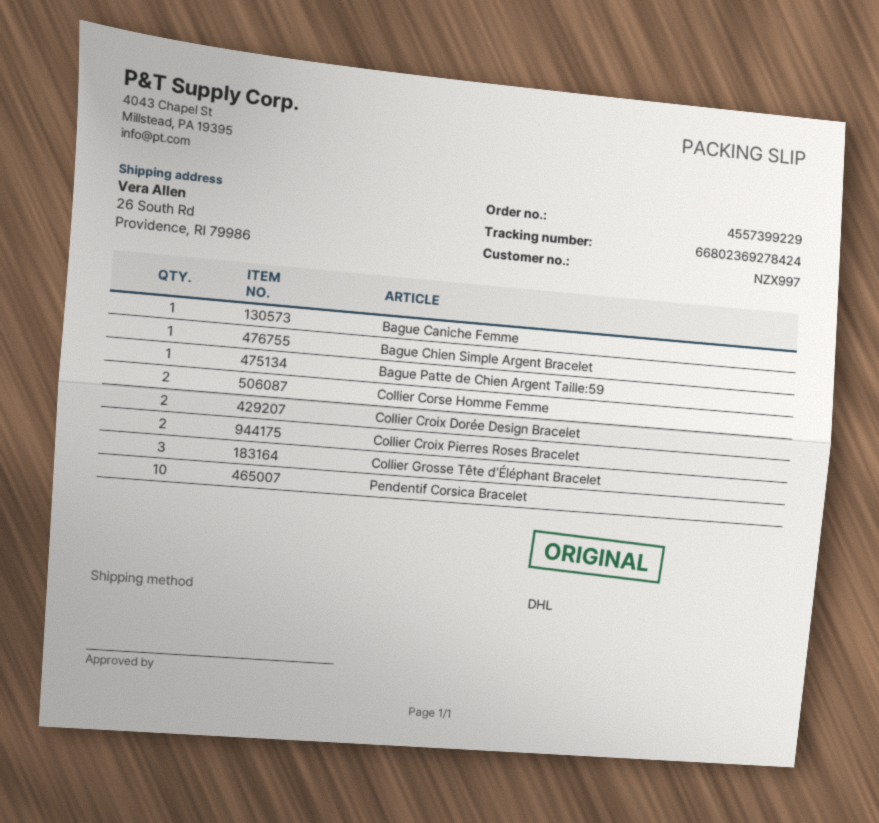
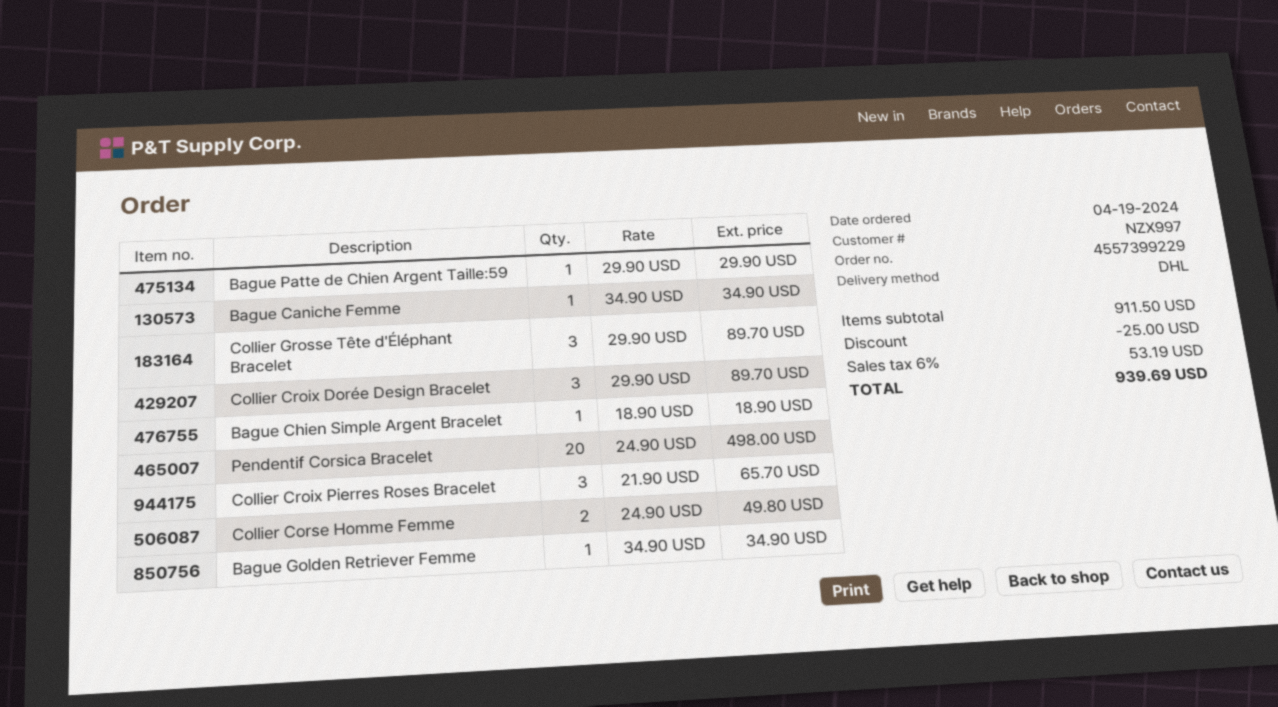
Collier Croix Dorée Design Bracelet: 2 -> 3
Collier Croix Pierres Roses Bracelet: 2 -> 3
Pendentif Corsica Bracelet: 10 -> 20
Bague Golden Retriever Femme: none -> 1

